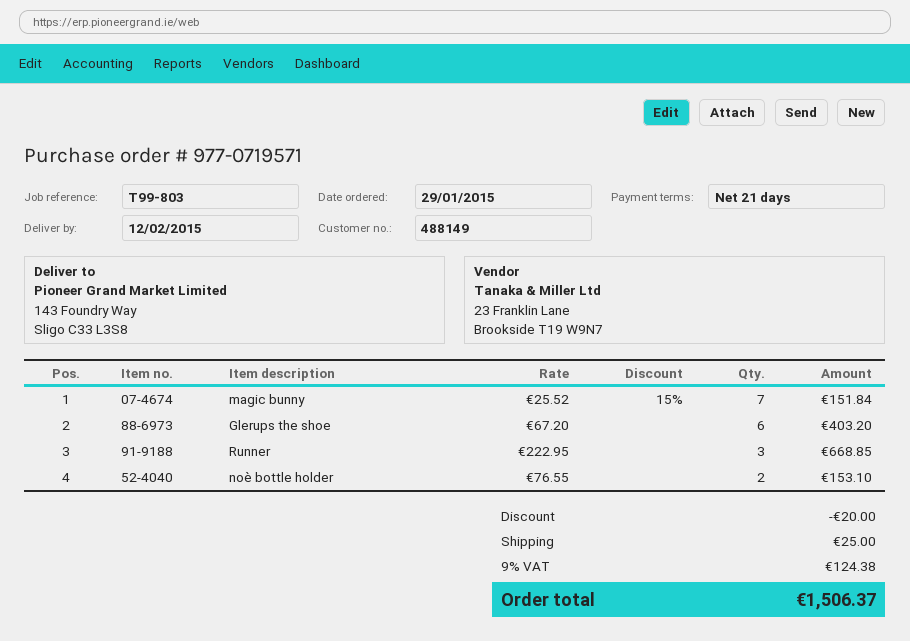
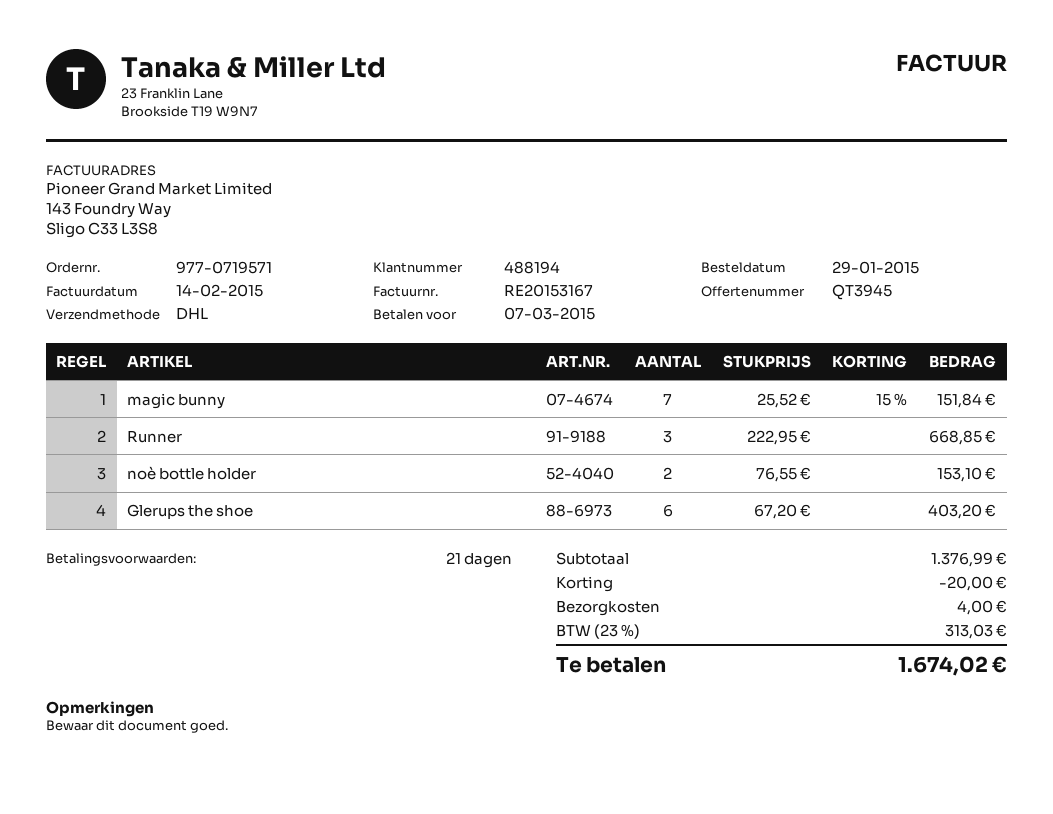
customer number: 488149 -> 488194
shipping: 25.00 -> 4.00
tax: 9% = 124.38 -> 23% = 313.03
total: 1506.37 -> 1674.02

